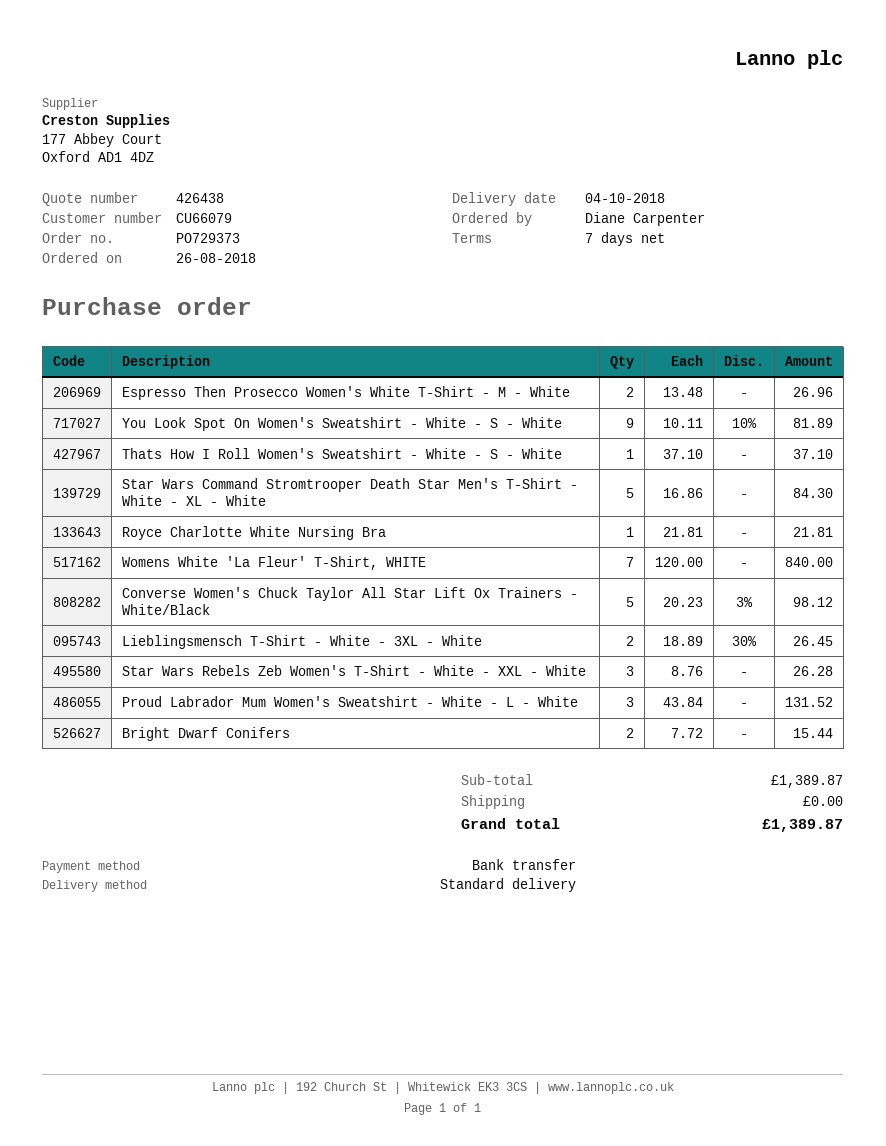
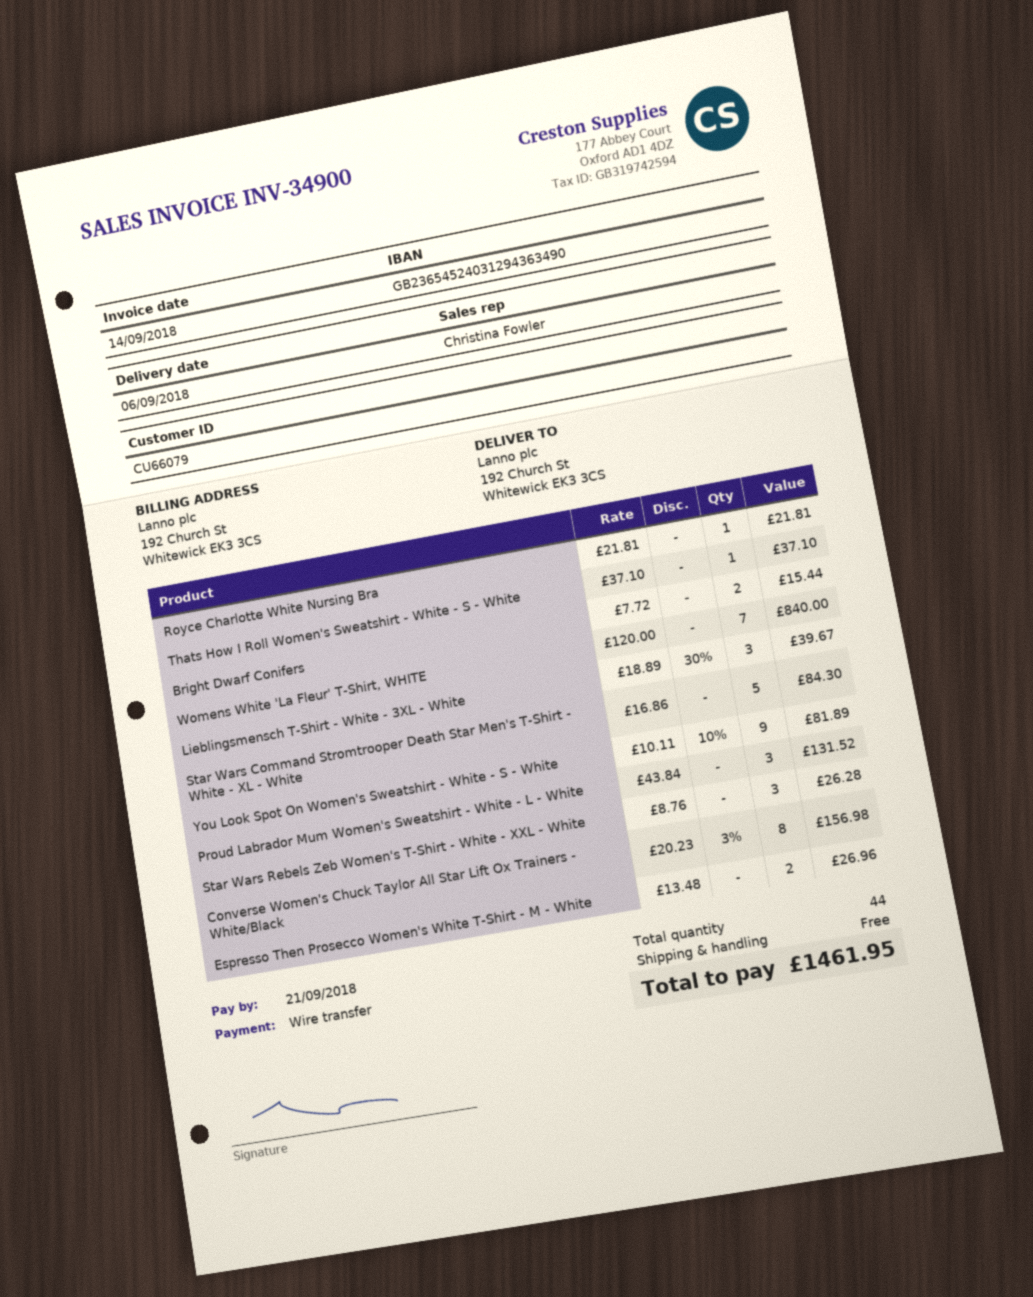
delivery date: 2018-10-04 -> 2018-09-06
Converse Women's Chuck Taylor All Star Lift Ox Trainers - White/Black: 5 x 20.23 - 3% = 98.12 -> 8 x 20.23 - 3% = 156.98
Lieblingsmensch T-Shirt - White - 3XL - White: 2 x 18.89 - 30% = 26.45 -> 3 x 18.89 - 30% = 39.67
total: 1389.87 -> 1461.95

